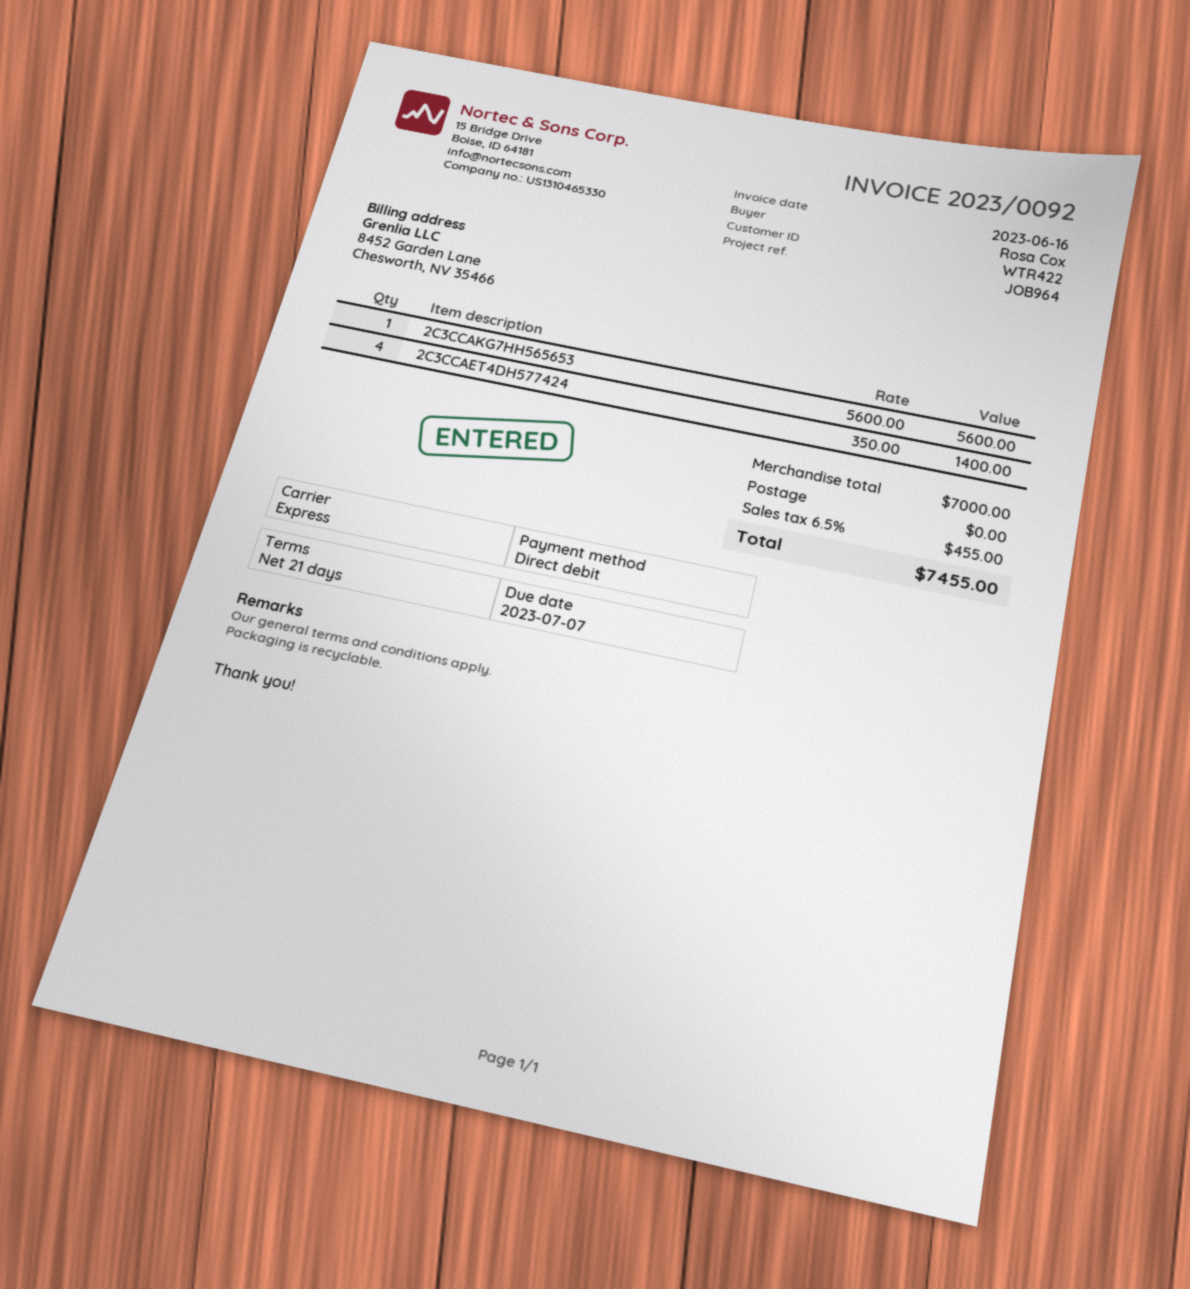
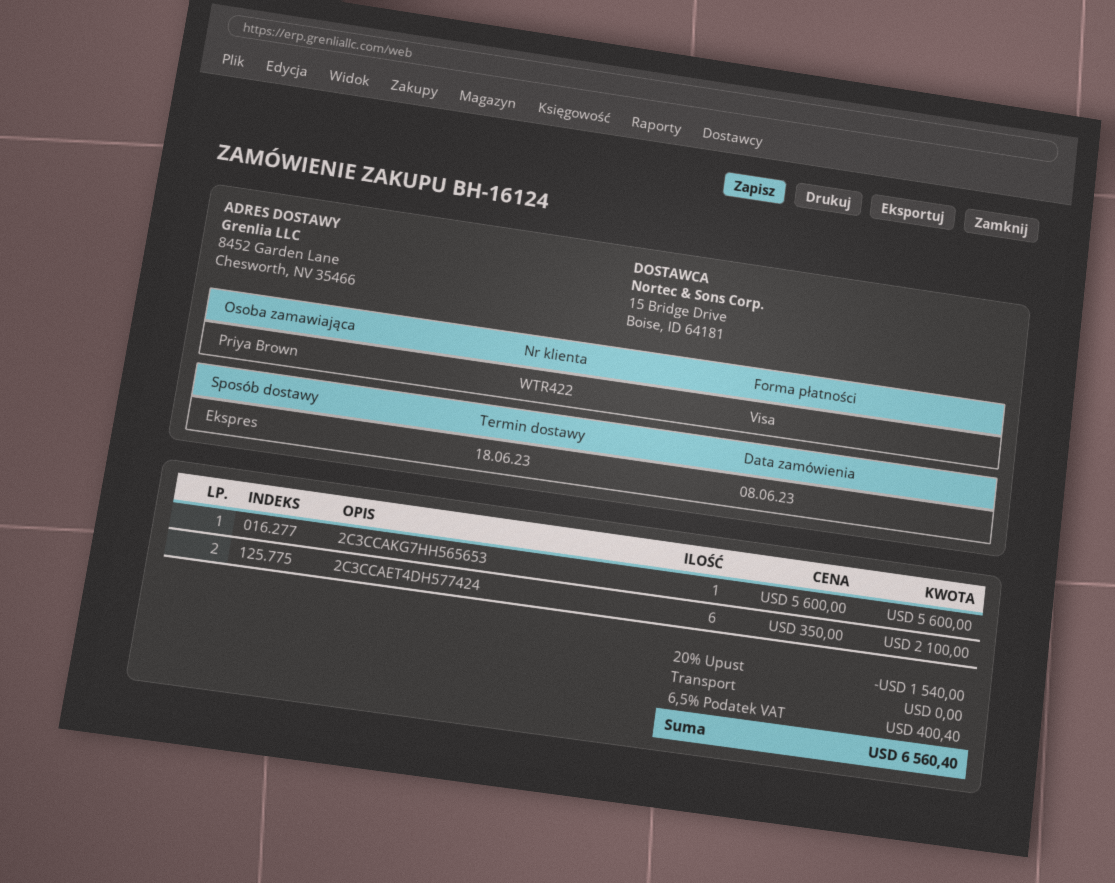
ordered by: Rosa Cox -> Priya Brown
payment method: direct debit -> Visa
2C3CCAET4DH577424: 4 x 350.00 = 1400.00 -> 6 x 350.00 = 2100.00
discount: none -> 20% = 1540.00
tax: 6.5% = 455.00 -> 6.5% = 400.40
total: 7455.00 -> 6560.40

